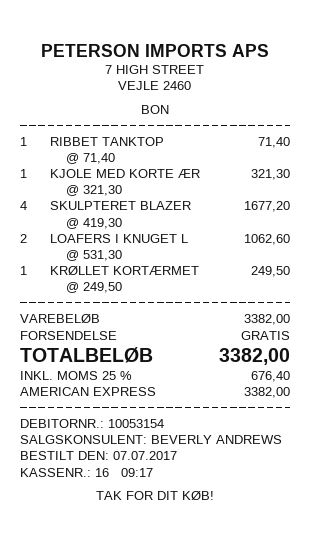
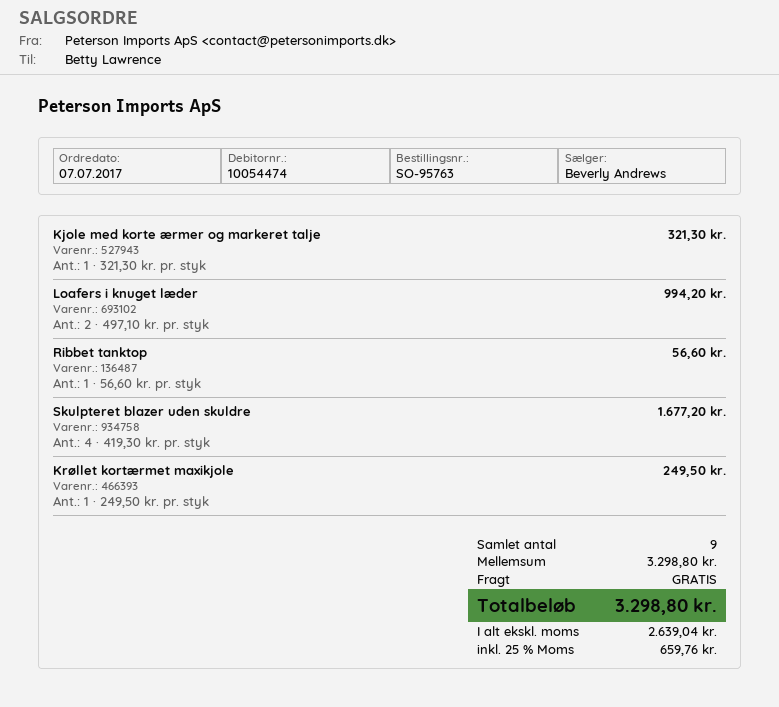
customer number: 10053154 -> 10054474
RIBBET TANKTOP: 1 x 71.40 = 71.40 -> 1 x 56.60 = 56.60
LOAFERS I KNUGET L: 2 x 531.30 = 1062.60 -> 2 x 497.10 = 994.20
subtotal: 3382.00 -> 3298.80
tax: 25% = 676.40 -> 25% = 659.76
total: 3382.00 -> 3298.80

